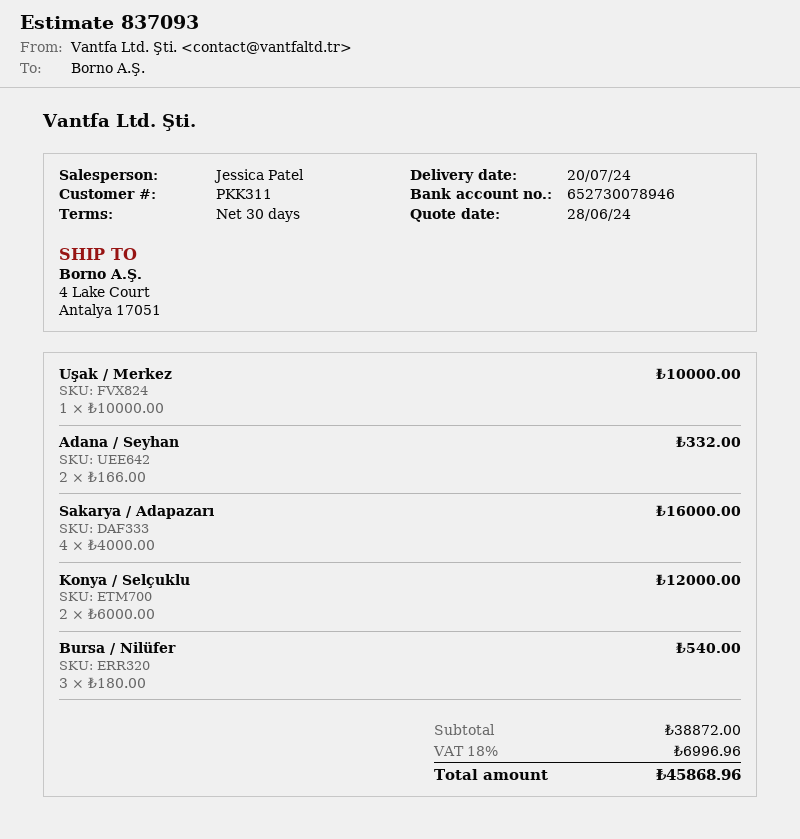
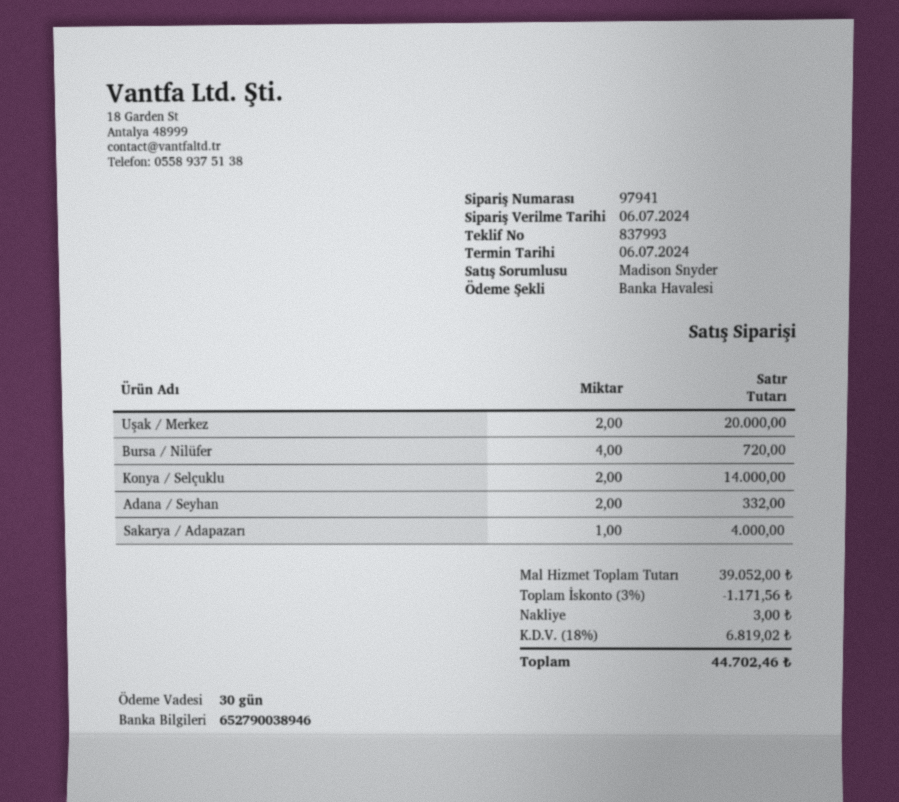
quote number: 837093 -> 837993
delivery date: 2024-07-20 -> 2024-07-06
sales rep: Jessica Patel -> Madison Snyder
bank account: 652730078946 -> 652790038946
Uşak / Merkez: 1 for 10000.00 -> 2 for 20000.00
Sakarya / Adapazarı: 4 for 16000.00 -> 1 for 4000.00
Konya / Selçuklu: 2 for 12000.00 -> 2 for 14000.00
Bursa / Nilüfer: 3 for 540.00 -> 4 for 720.00
subtotal: 38872.00 -> 39052.00
discount: none -> 3% = 1171.56
shipping: none -> 3.00
tax: 18% = 6996.96 -> 18% = 6819.02
total: 45868.96 -> 44702.46

